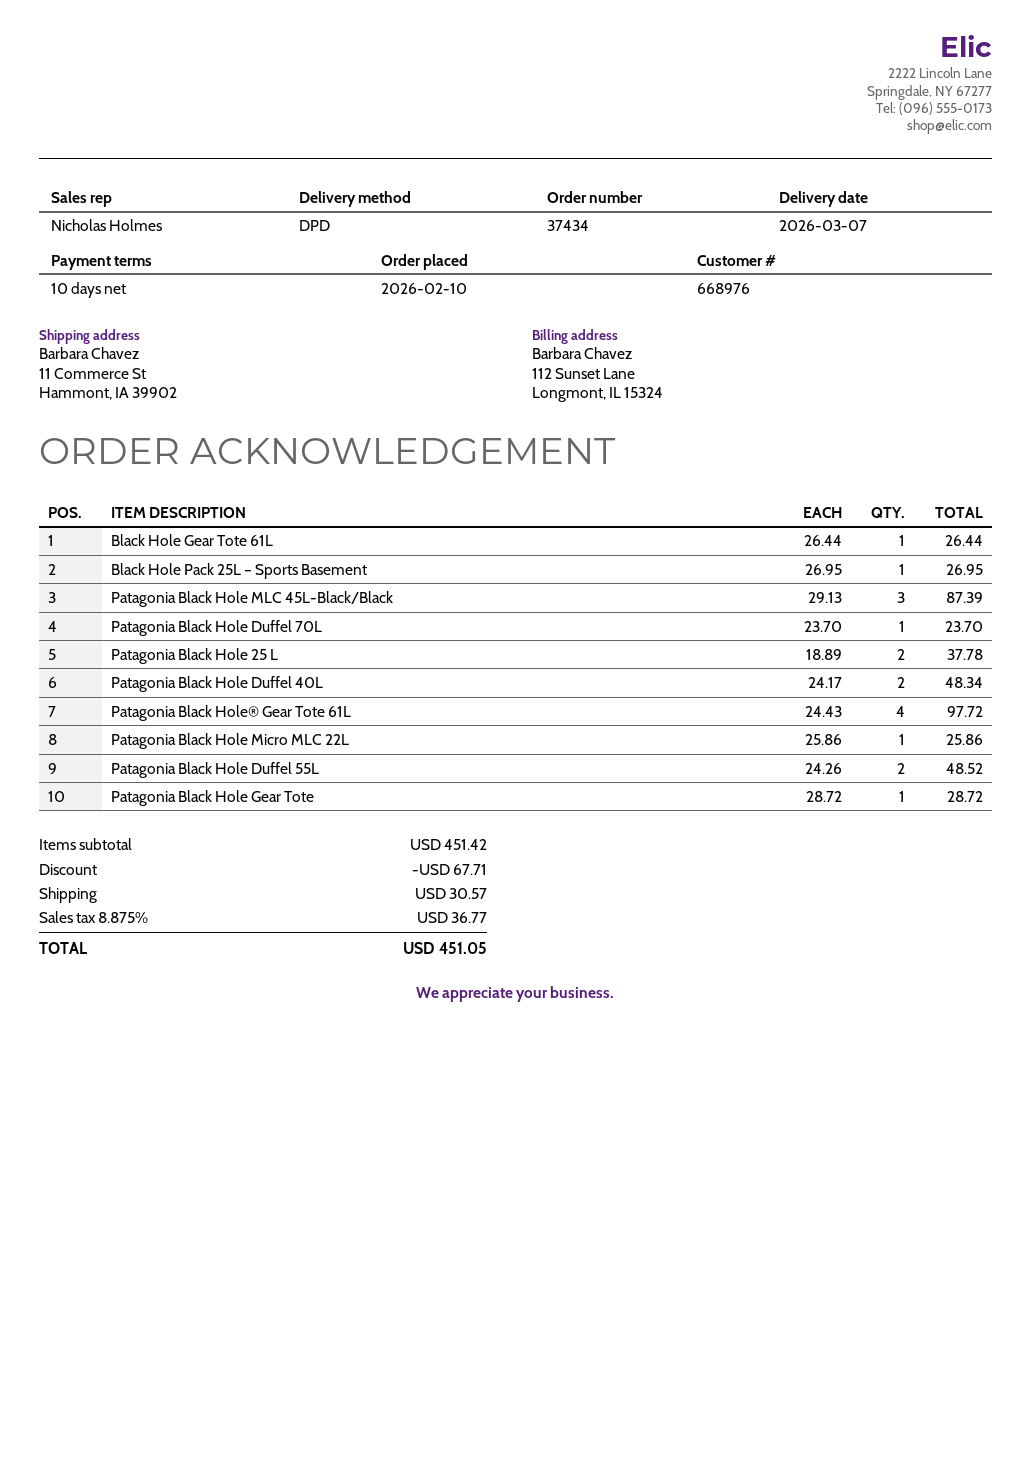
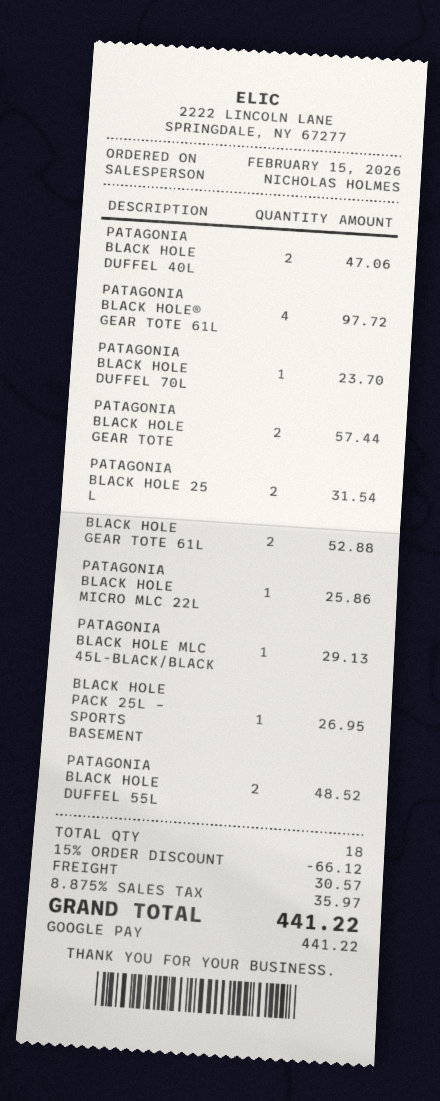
order date: 2026-02-10 -> 2026-02-15
Black Hole Gear Tote 61L: 1 for 26.44 -> 2 for 52.88
Patagonia Black Hole MLC 45L-Black/Black: 3 for 87.39 -> 1 for 29.13
Patagonia Black Hole 25 L: 2 for 37.78 -> 2 for 31.54
Patagonia Black Hole Duffel 40L: 2 for 48.34 -> 2 for 47.06
Patagonia Black Hole Gear Tote: 1 for 28.72 -> 2 for 57.44
discount: 67.71 -> 66.12
tax: 8.875% = 36.77 -> 8.875% = 35.97
total: 451.05 -> 441.22

